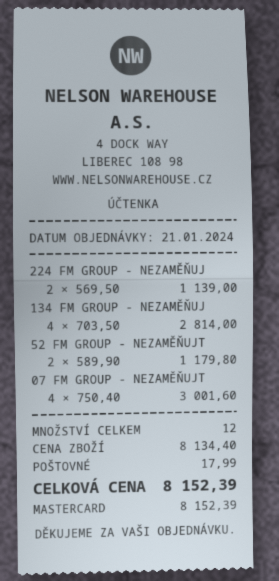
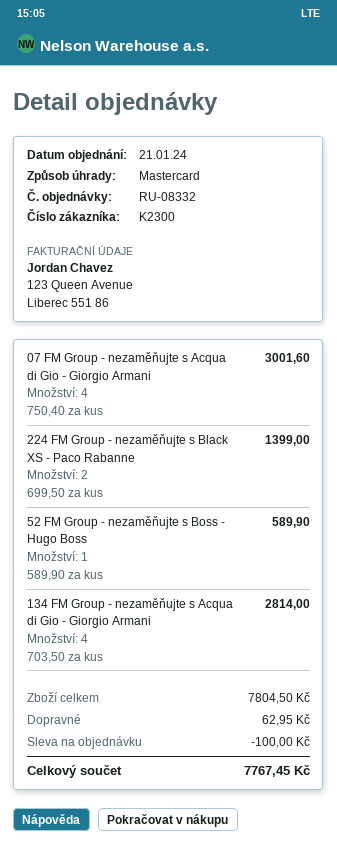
224 FM GROUP - NEZAMĚŇUJ: 2 x 569.50 = 1139.00 -> 2 x 699.50 = 1399.00
52 FM GROUP - NEZAMĚŇUJT: 2 x 589.90 = 1179.80 -> 1 x 589.90 = 589.90
subtotal: 8134.40 -> 7804.50
discount: none -> 100.00
shipping: 17.99 -> 62.95
total: 8152.39 -> 7767.45

